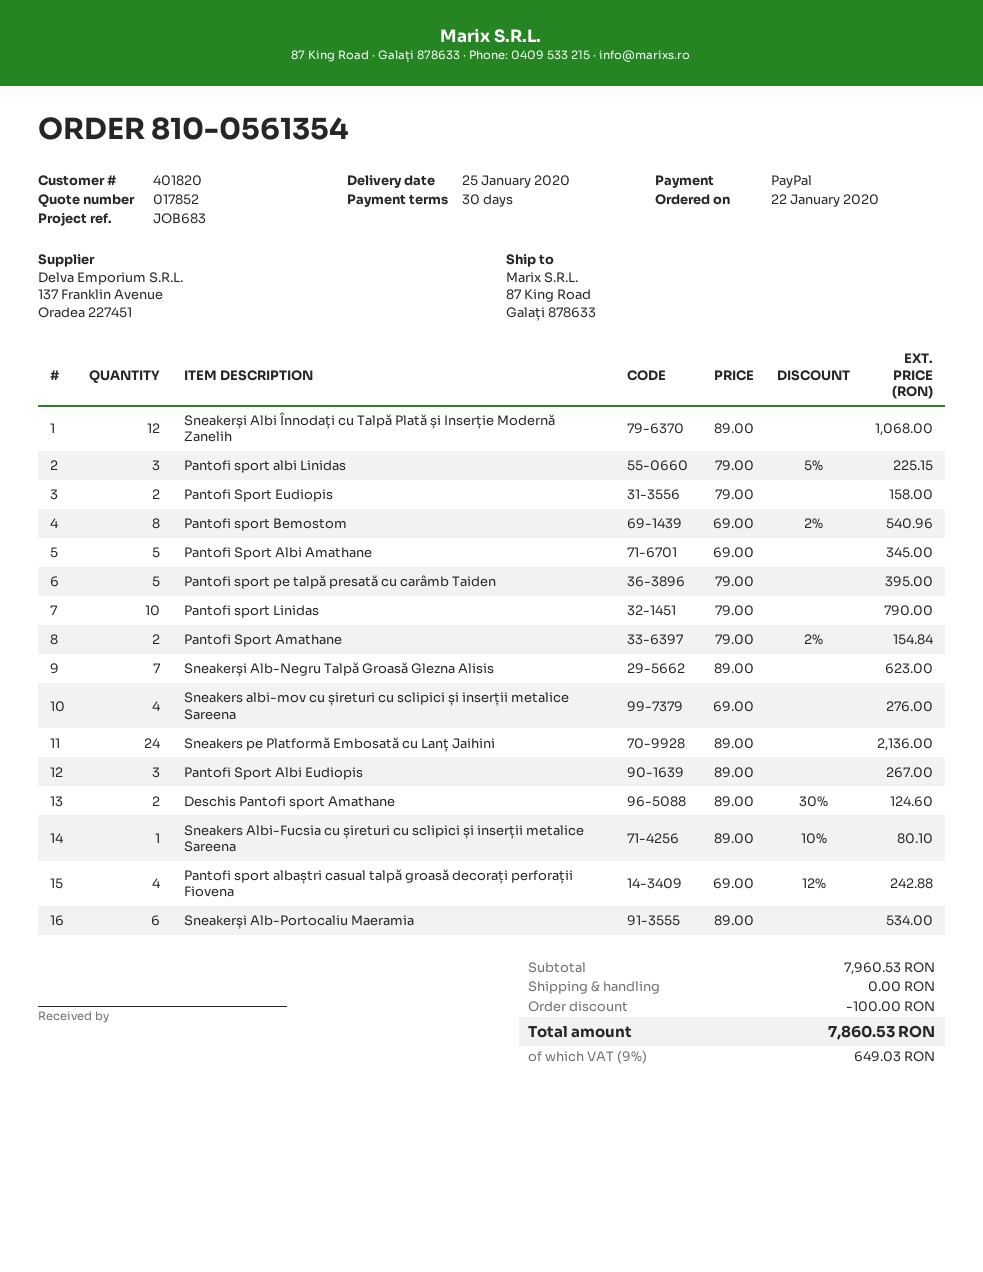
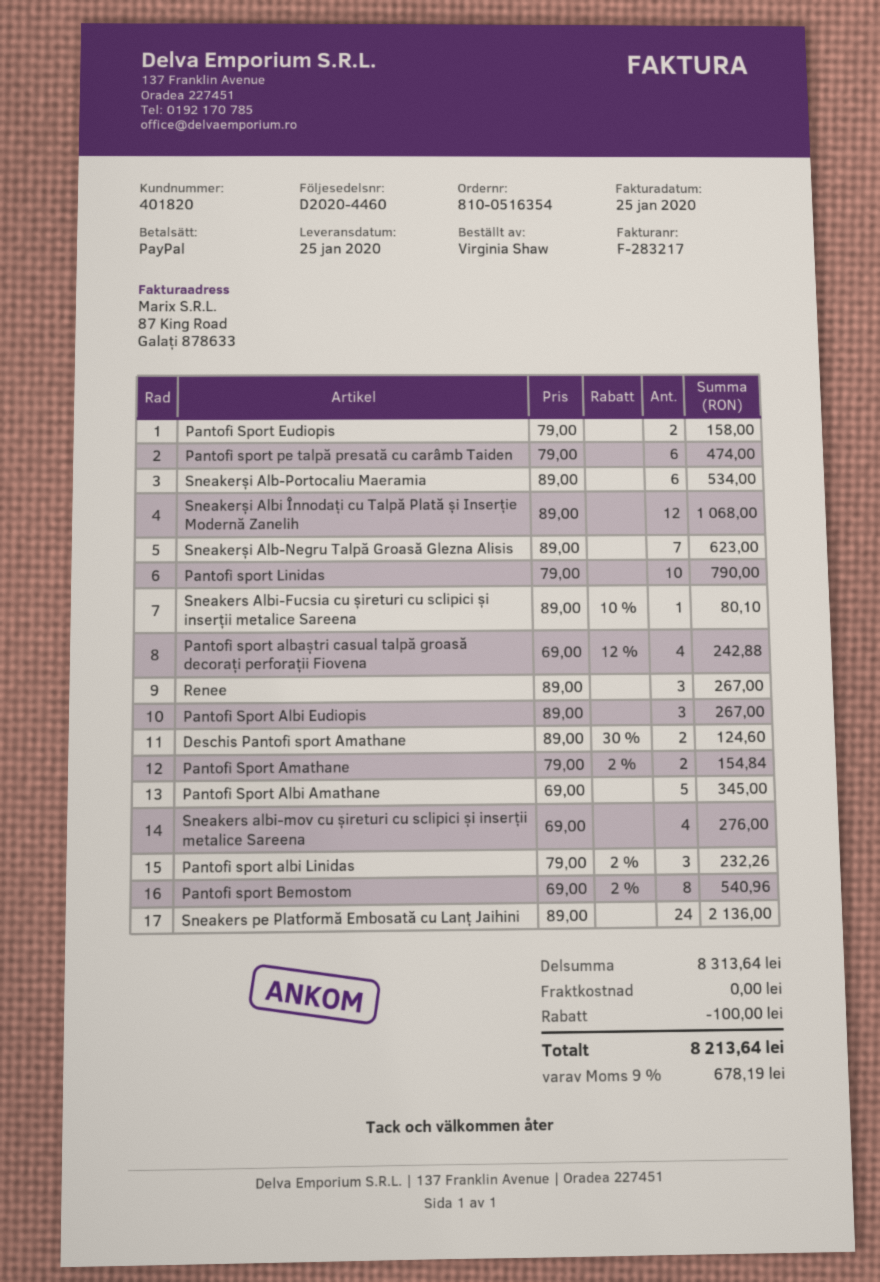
order number: 810-0561354 -> 810-0516354
Pantofi sport albi Linidas: 3 x 79.00 - 5% = 225.15 -> 3 x 79.00 - 2% = 232.26
Pantofi sport pe talpă presată cu carâmb Taiden: 5 x 79.00 = 395.00 -> 6 x 79.00 = 474.00
Renee: none -> 3 x 89.00 = 267.00
subtotal: 7960.53 -> 8313.64
tax: 9% = 649.03 -> 9% = 678.19
total: 7860.53 -> 8213.64

